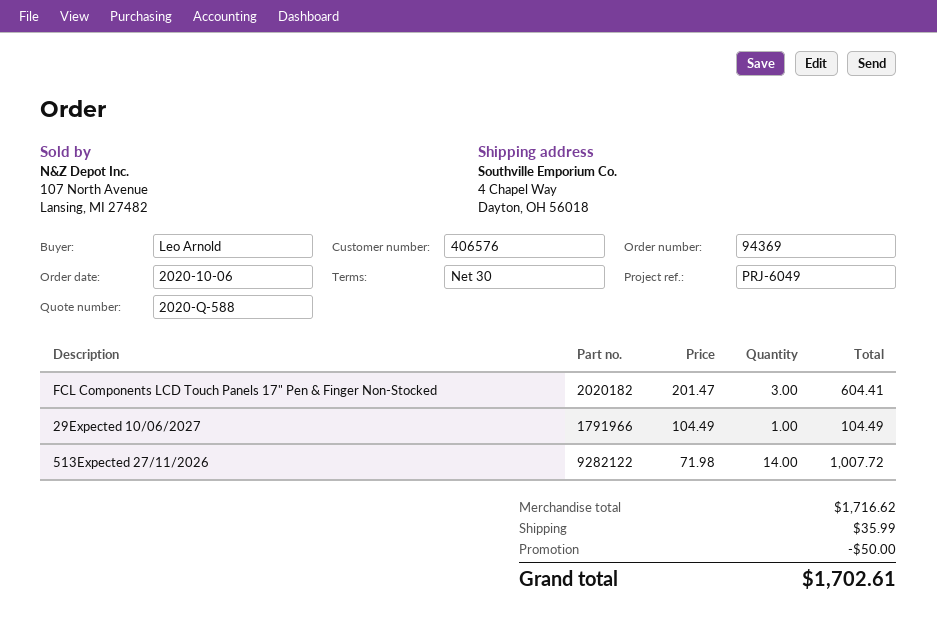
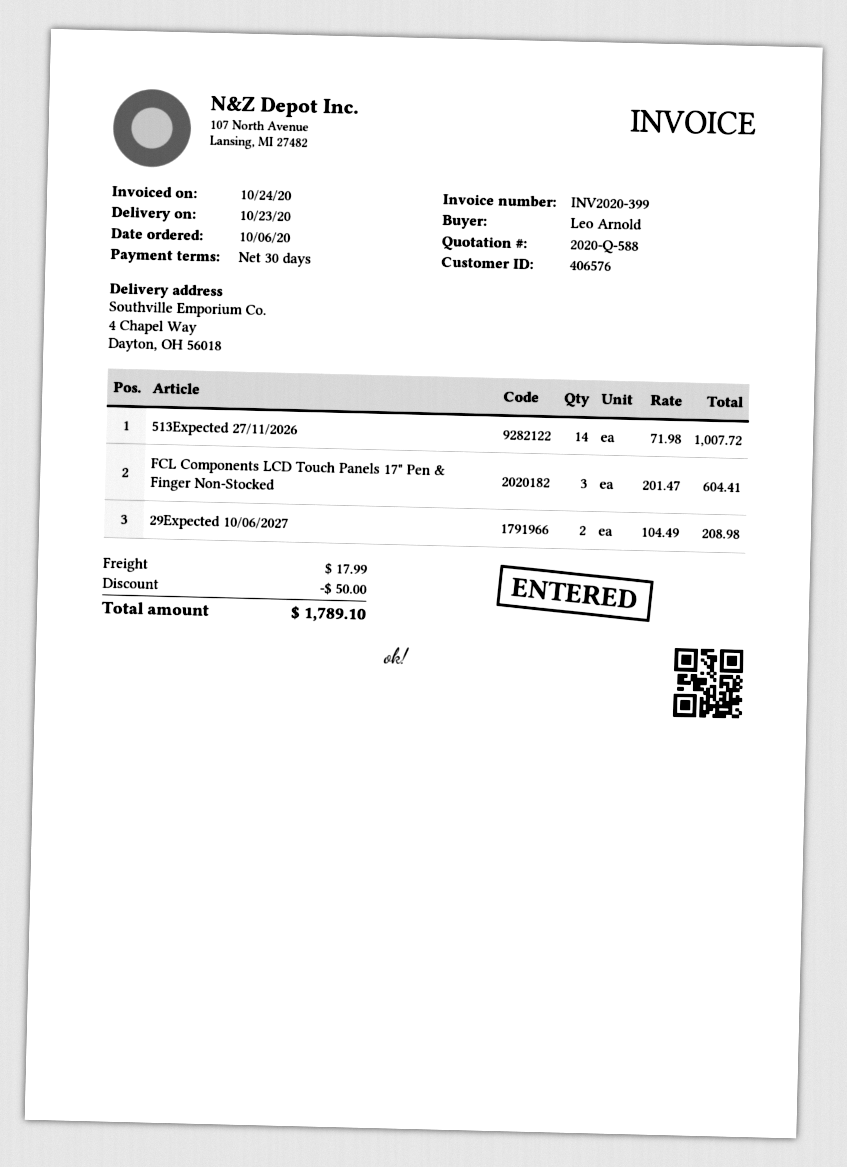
29Expected 10/06/2027: 1 x 104.49 = 104.49 -> 2 x 104.49 = 208.98
shipping: 35.99 -> 17.99
total: 1702.61 -> 1789.10

